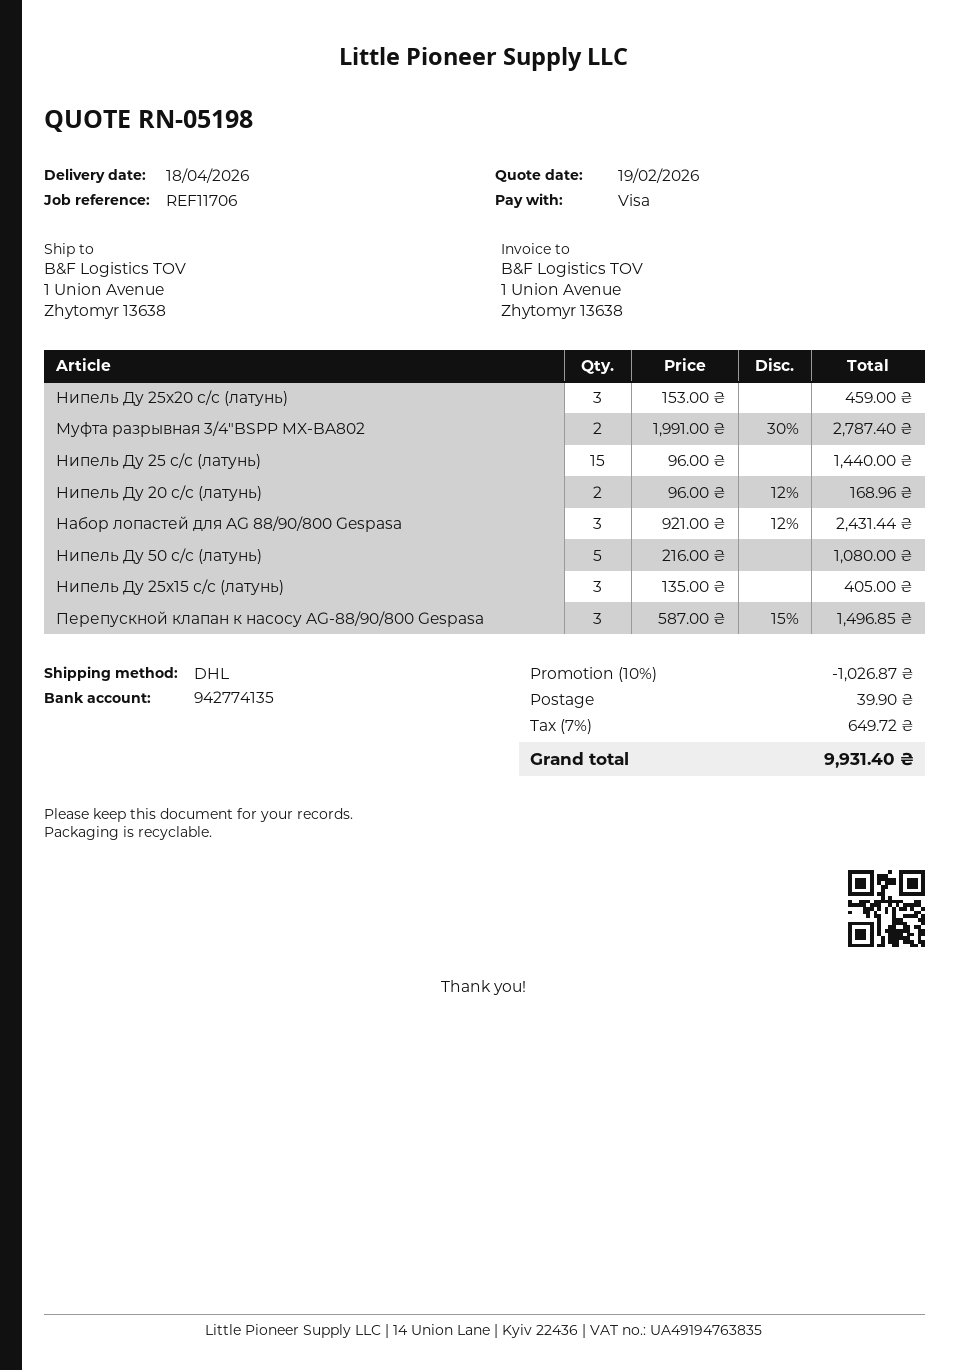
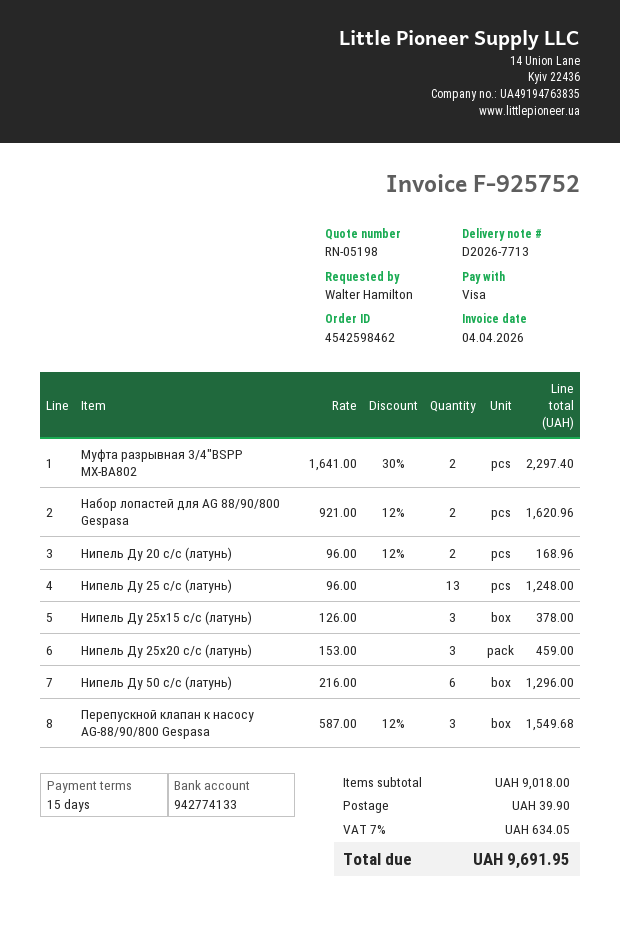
bank account: 942774135 -> 942774133
Муфта разрывная 3/4"BSPP MX-BA802: 2 x 1991.00 - 30% = 2787.40 -> 2 x 1641.00 - 30% = 2297.40
Нипель Ду 25 с/с (латунь): 15 x 96.00 = 1440.00 -> 13 x 96.00 = 1248.00
Набор лопастей для AG 88/90/800 Gespasa: 3 x 921.00 - 12% = 2431.44 -> 2 x 921.00 - 12% = 1620.96
Нипель Ду 50 с/с (латунь): 5 x 216.00 = 1080.00 -> 6 x 216.00 = 1296.00
Нипель Ду 25х15 с/с (латунь): 3 x 135.00 = 405.00 -> 3 x 126.00 = 378.00
Перепускной клапан к насосу AG-88/90/800 Gespasa: 3 x 587.00 - 15% = 1496.85 -> 3 x 587.00 - 12% = 1549.68
discount: 10% = 1026.87 -> none
tax: 7% = 649.72 -> 7% = 634.05
total: 9931.40 -> 9691.95

